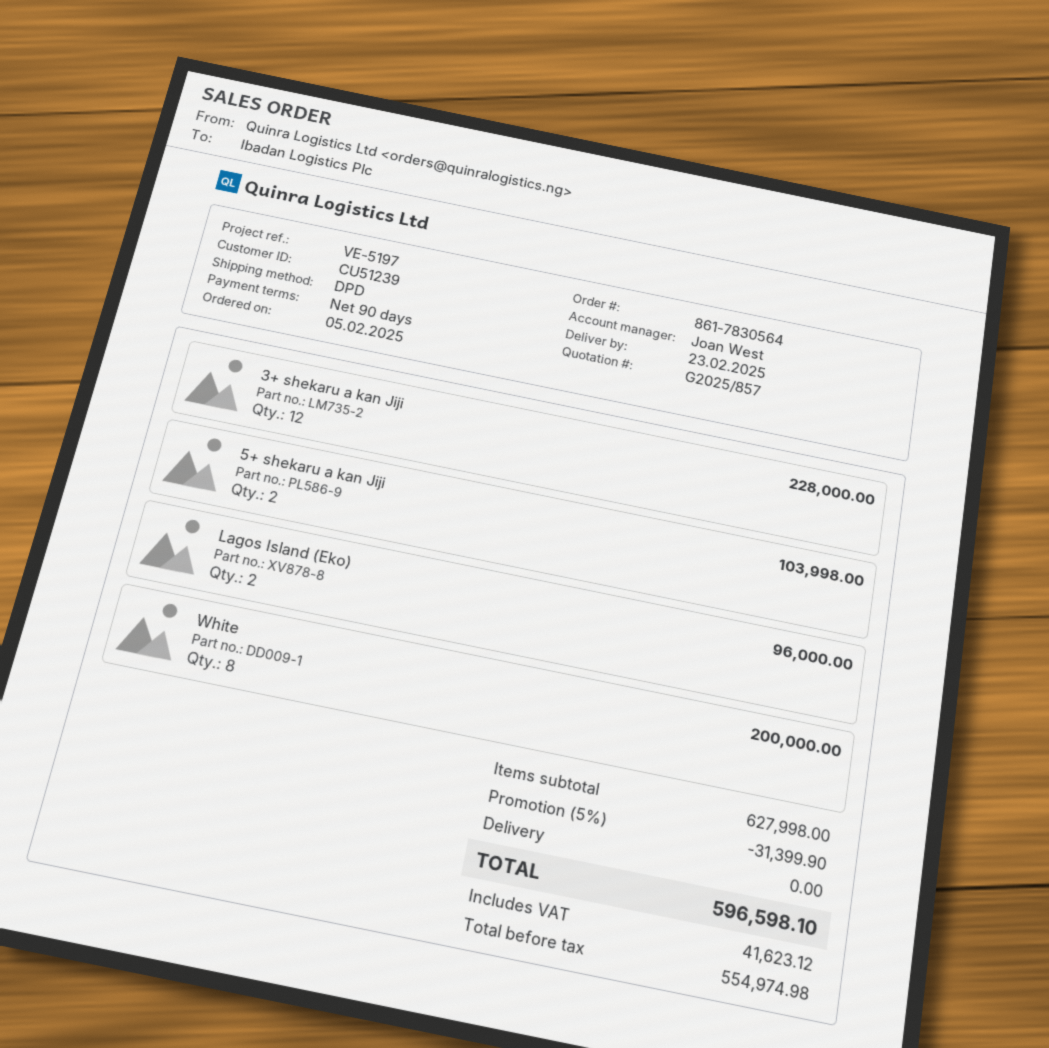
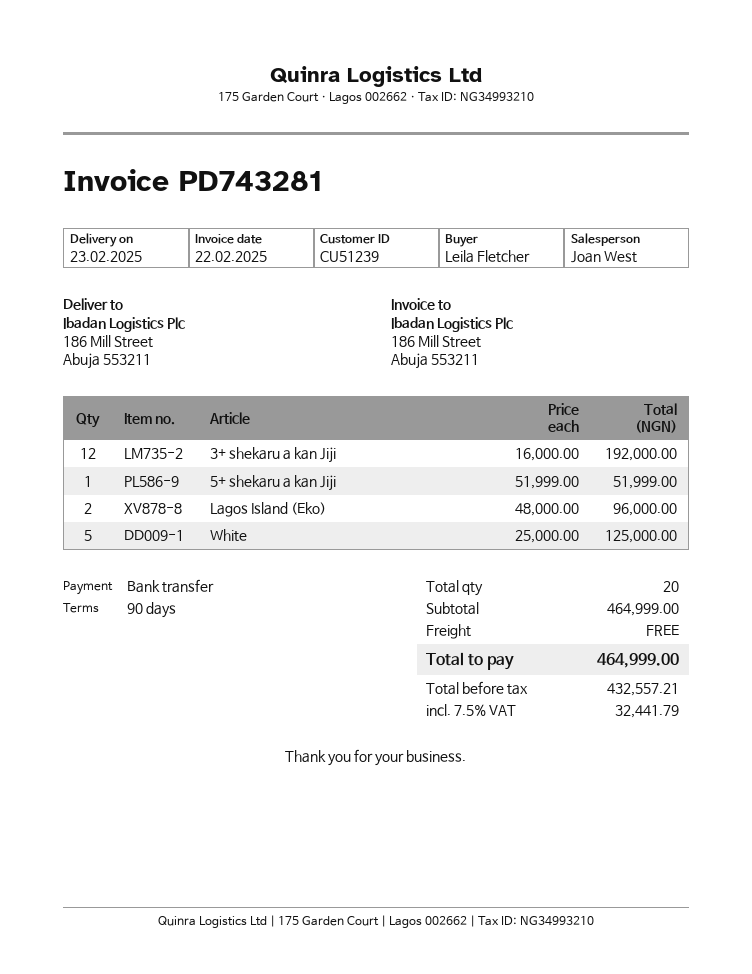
3+ shekaru a kan Jiji: 12 for 228000.00 -> 12 for 192000.00
5+ shekaru a kan Jiji: 2 for 103998.00 -> 1 for 51999.00
White: 8 for 200000.00 -> 5 for 125000.00
subtotal: 627998.00 -> 464999.00
discount: 5% = 31399.90 -> none
net: 554974.98 -> 432557.21
tax: 41623.12 -> 32441.79
total: 596598.10 -> 464999.00

